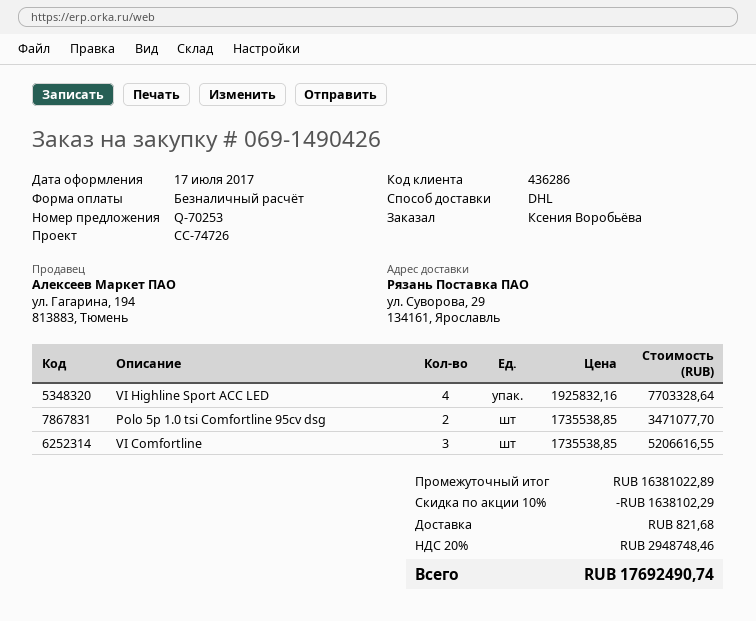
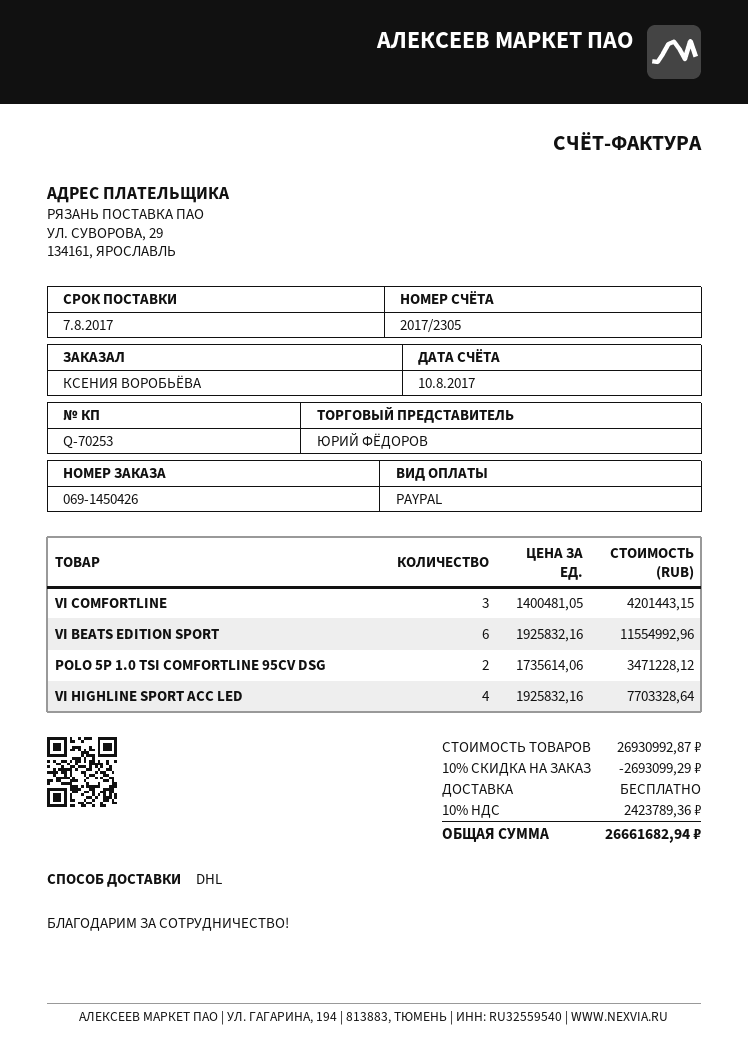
order number: 069-1490426 -> 069-1450426
payment method: bank transfer -> PayPal
Polo 5p 1.0 tsi Comfortline 95cv dsg: 2 x 1735538.85 = 3471077.70 -> 2 x 1735614.06 = 3471228.12
VI Comfortline: 3 x 1735538.85 = 5206616.55 -> 3 x 1400481.05 = 4201443.15
VI BEATS EDITION SPORT: none -> 6 x 1925832.16 = 11554992.96
subtotal: 16381022.89 -> 26930992.87
discount: 10% = 1638102.29 -> 10% = 2693099.29
shipping: 821.68 -> 0.00
tax: 20% = 2948748.46 -> 10% = 2423789.36
total: 17692490.74 -> 26661682.94

